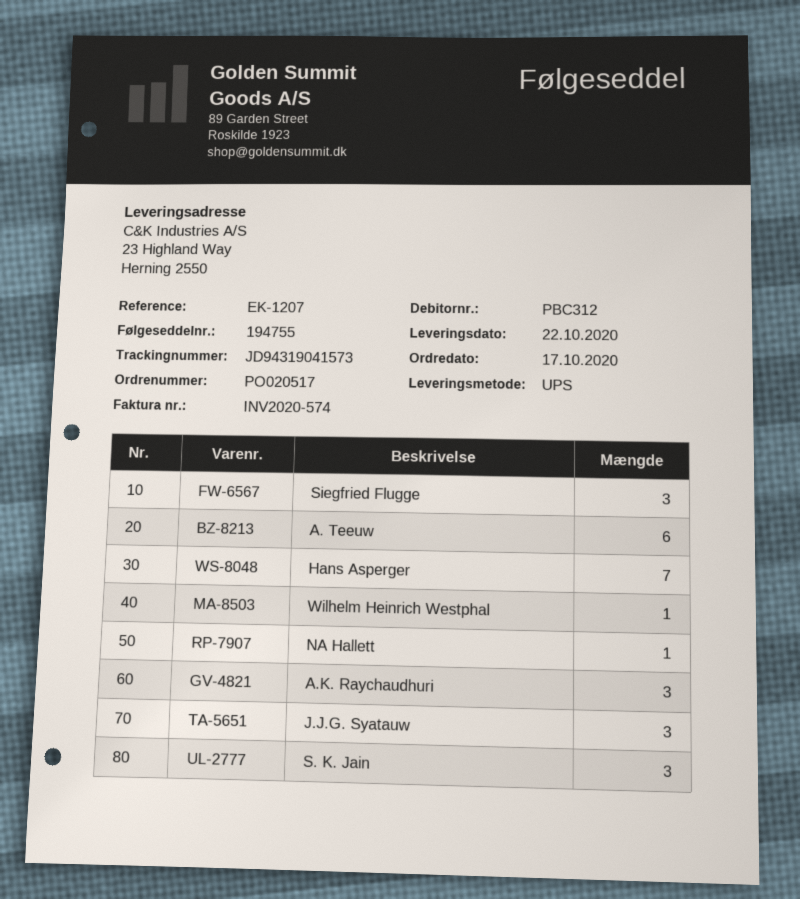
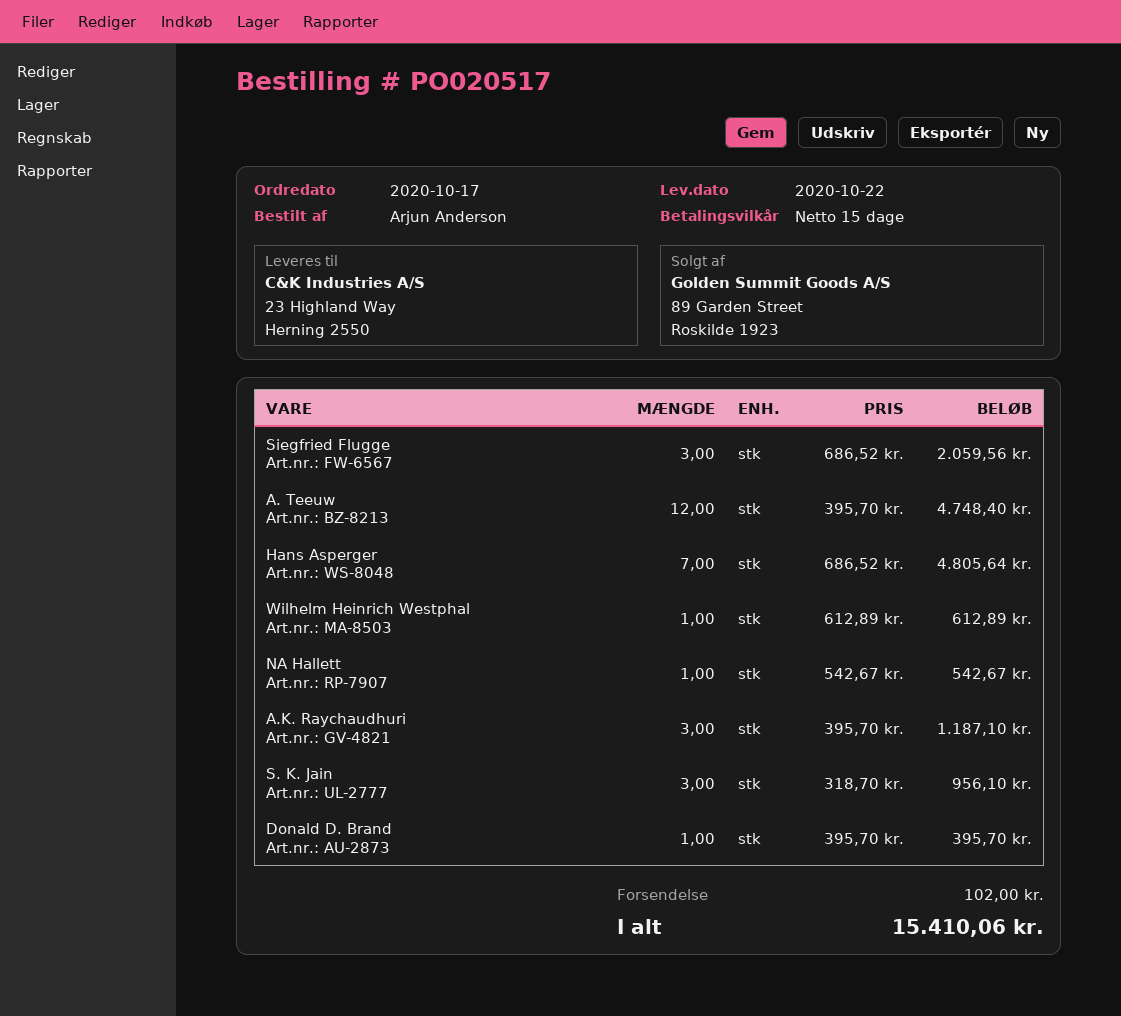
A. Teeuw: 6 -> 12
J.J.G. Syatauw: 3 -> none
Donald D. Brand: none -> 1

